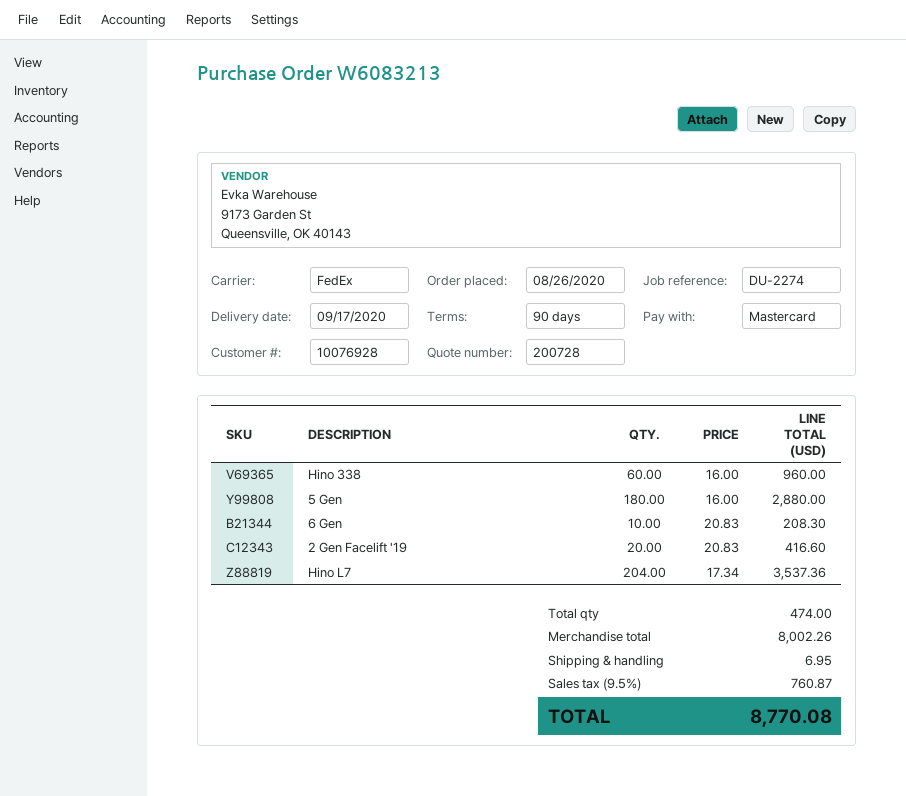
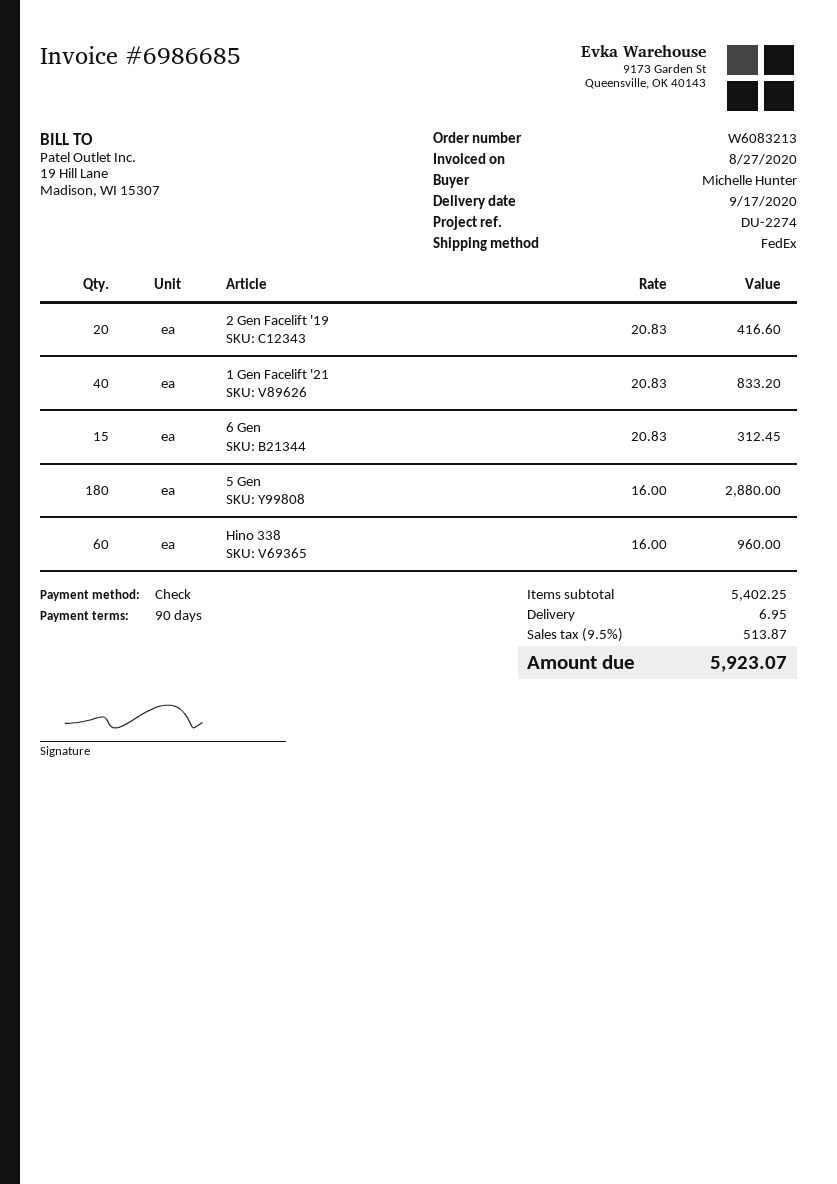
payment method: Mastercard -> cheque
6 Gen: 10 x 20.83 = 208.30 -> 15 x 20.83 = 312.45
Hino L7: 204 x 17.34 = 3537.36 -> none
1 Gen Facelift '21: none -> 40 x 20.83 = 833.20
subtotal: 8002.26 -> 5402.25
tax: 9.5% = 760.87 -> 9.5% = 513.87
total: 8770.08 -> 5923.07

